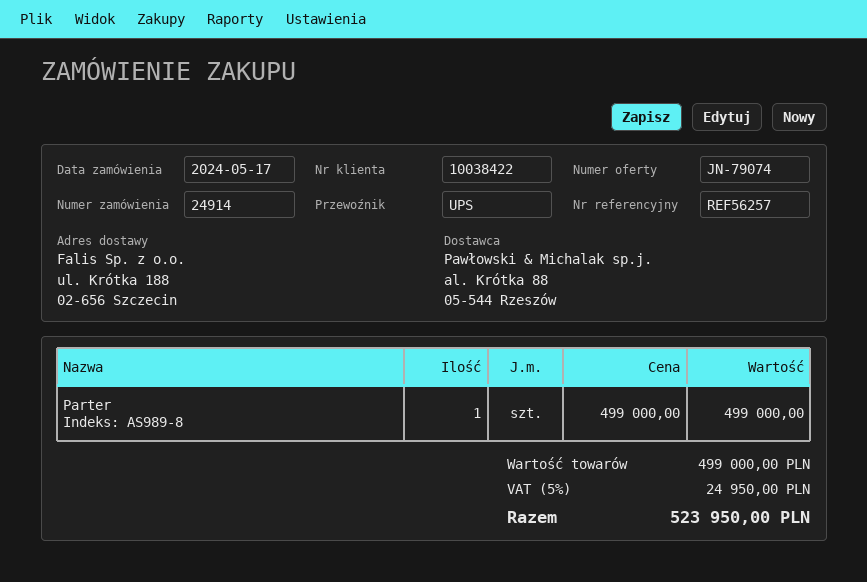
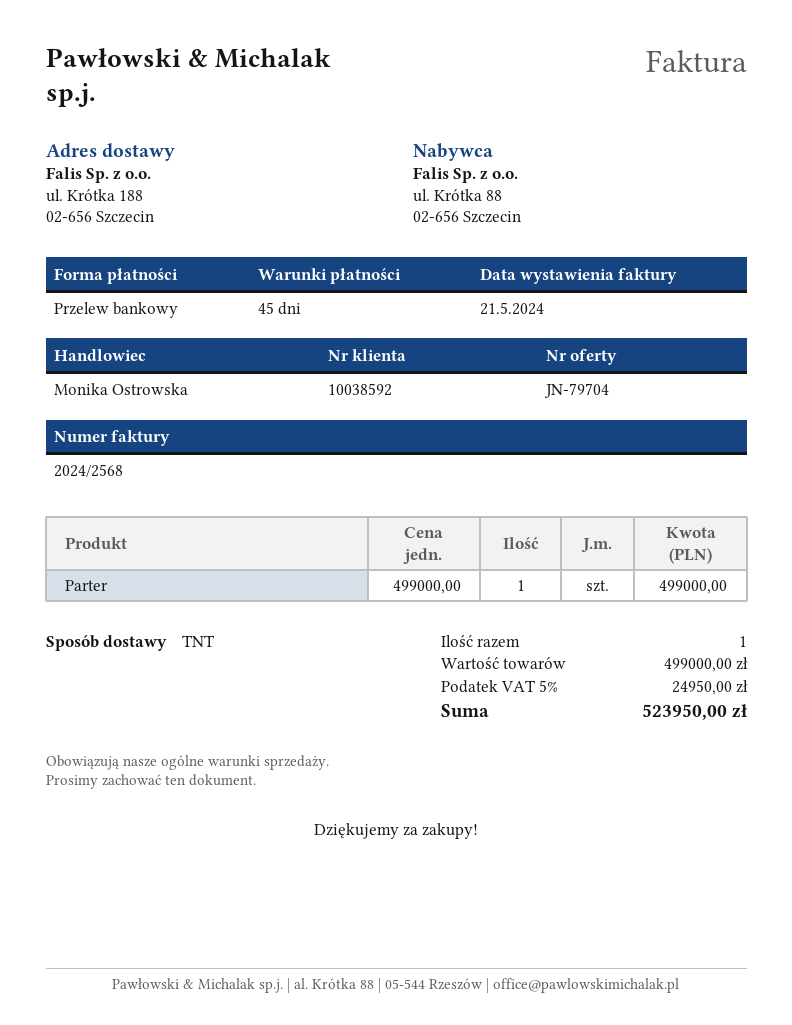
quote number: JN-79074 -> JN-79704
customer number: 10038422 -> 10038592
shipping method: UPS -> TNT

